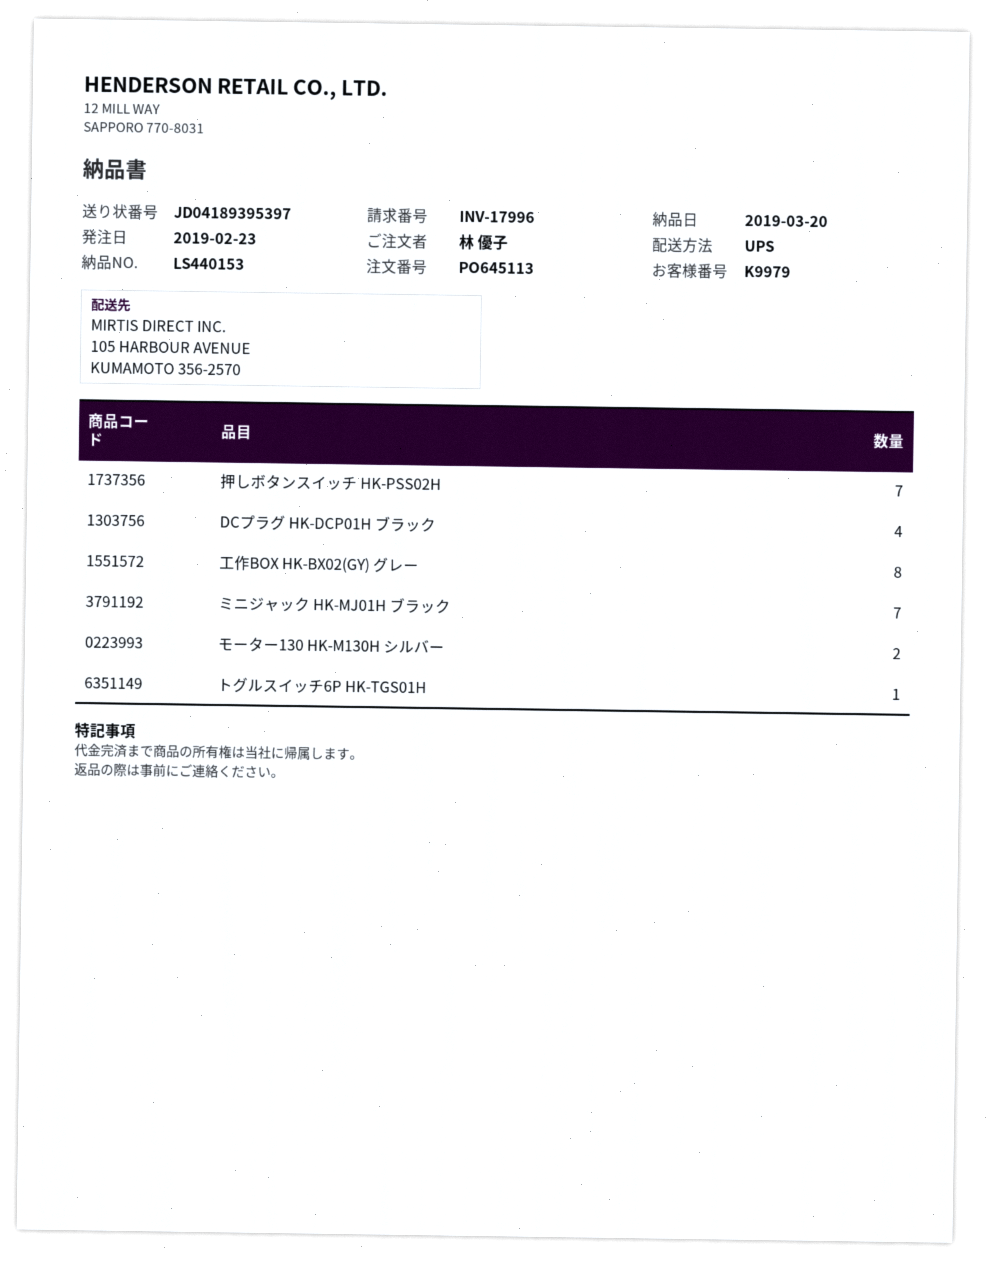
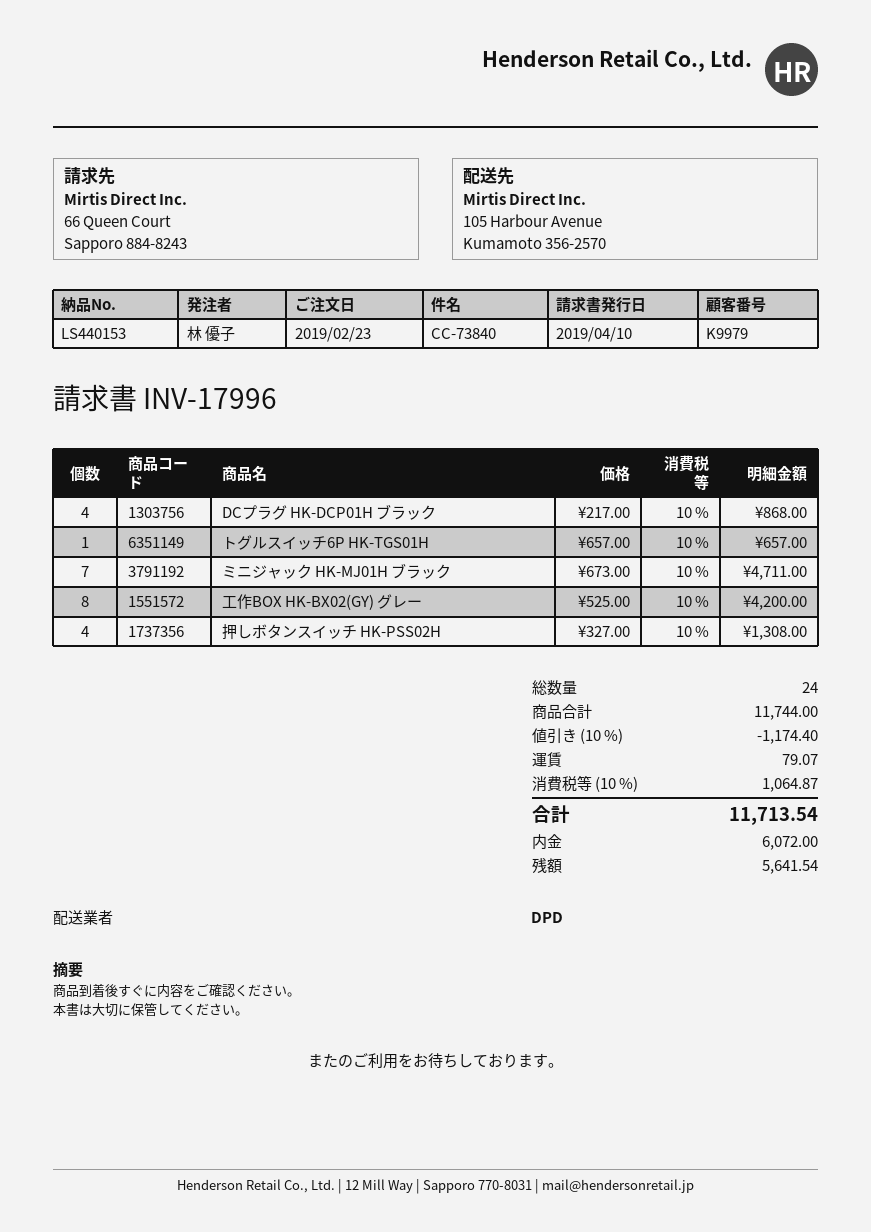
shipping method: UPS -> DPD
押しボタンスイッチ HK-PSS02H: 7 -> 4
モーター130 HK-M130H シルバー: 2 -> none

